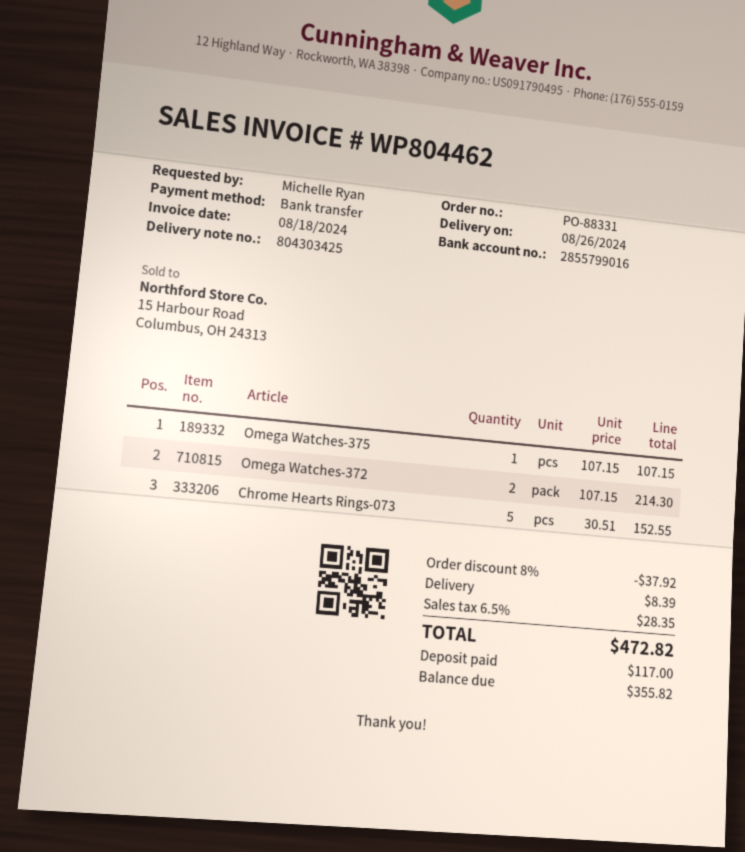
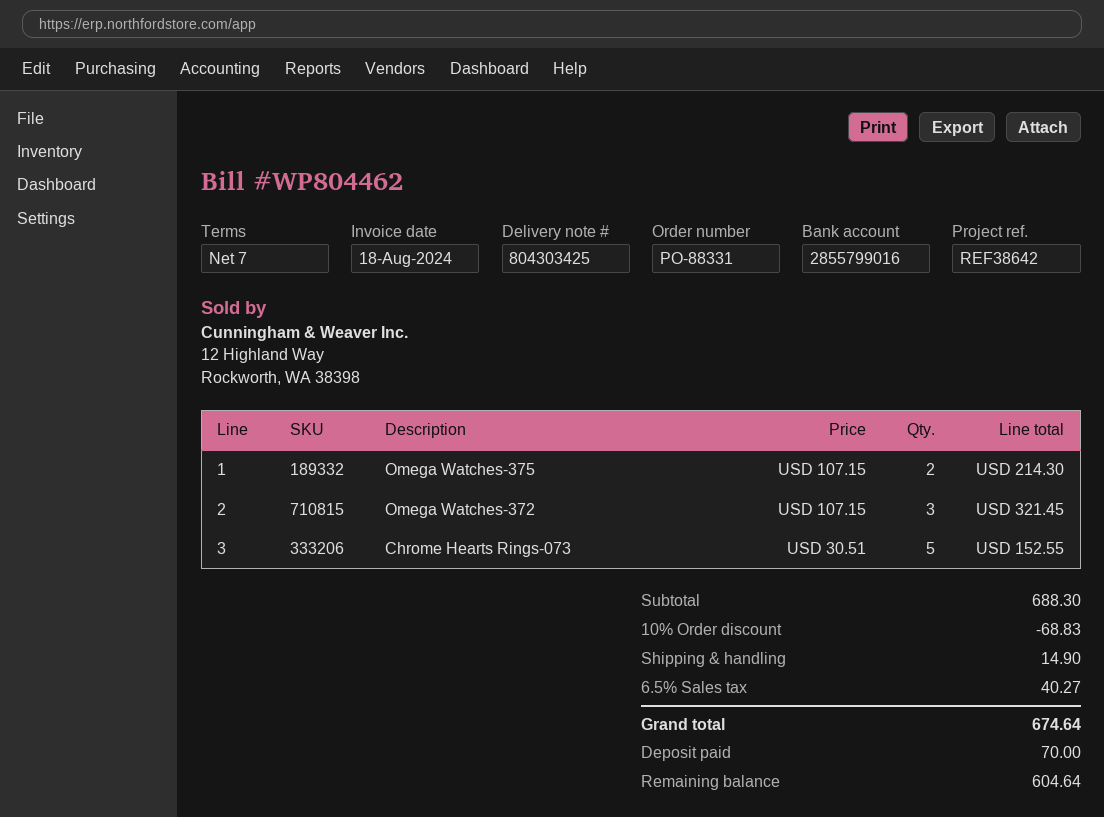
Omega Watches-375: 1 x 107.15 = 107.15 -> 2 x 107.15 = 214.30
Omega Watches-372: 2 x 107.15 = 214.30 -> 3 x 107.15 = 321.45
discount: 8% = 37.92 -> 10% = 68.83
shipping: 8.39 -> 14.90
tax: 6.5% = 28.35 -> 6.5% = 40.27
total: 472.82 -> 674.64
deposit: 117.00 -> 70.00
balance: 355.82 -> 604.64

